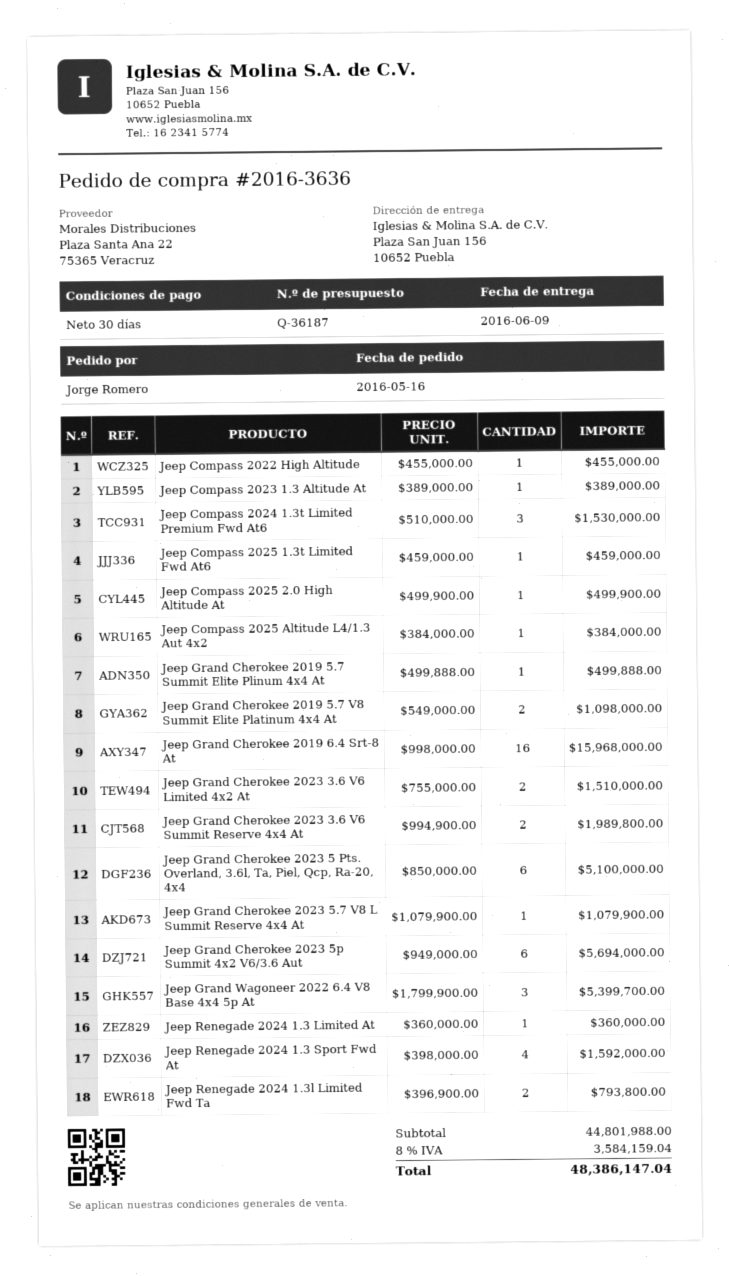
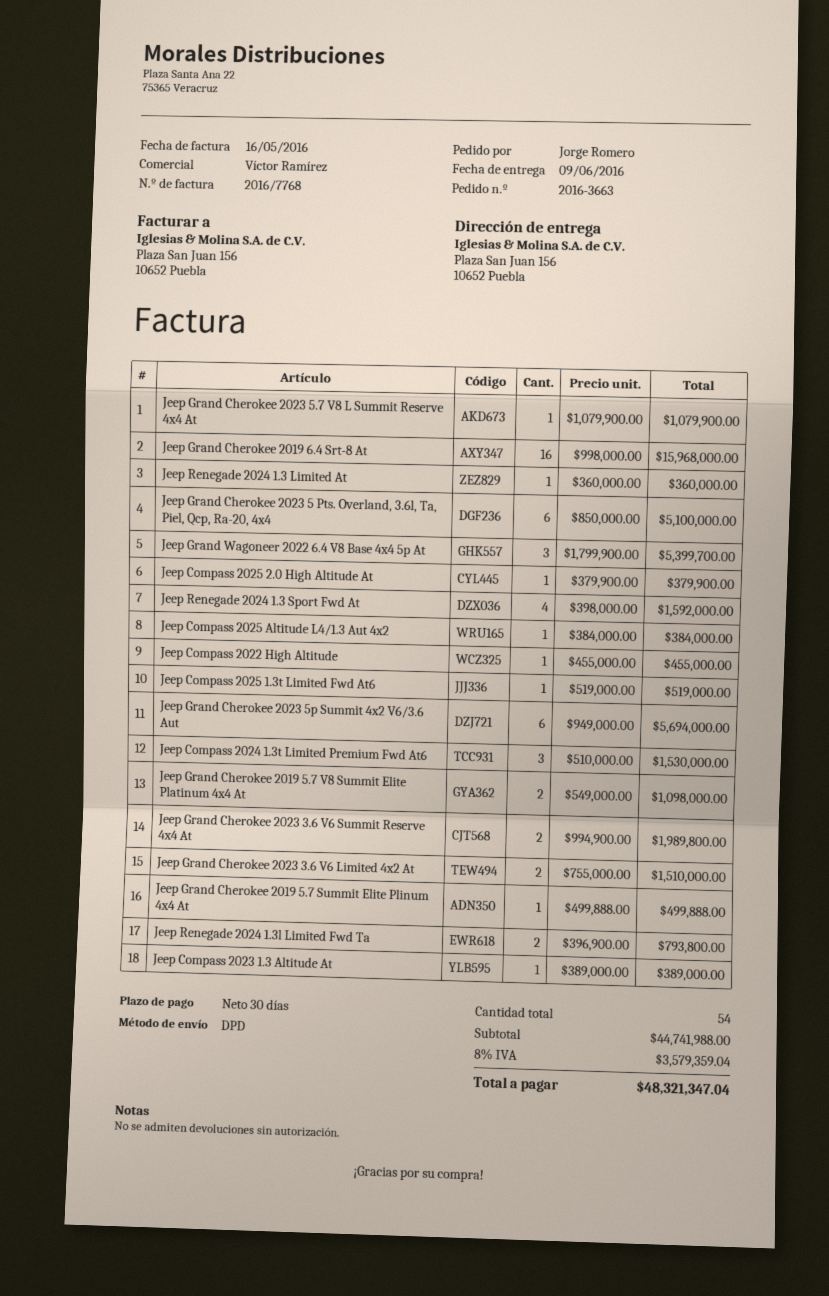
order number: 2016-3636 -> 2016-3663
Jeep Compass 2025 1.3t Limited Fwd At6: 1 x 459000.00 = 459000.00 -> 1 x 519000.00 = 519000.00
Jeep Compass 2025 2.0 High Altitude At: 1 x 499900.00 = 499900.00 -> 1 x 379900.00 = 379900.00
subtotal: 44801988.00 -> 44741988.00
tax: 8% = 3584159.04 -> 8% = 3579359.04
total: 48386147.04 -> 48321347.04

